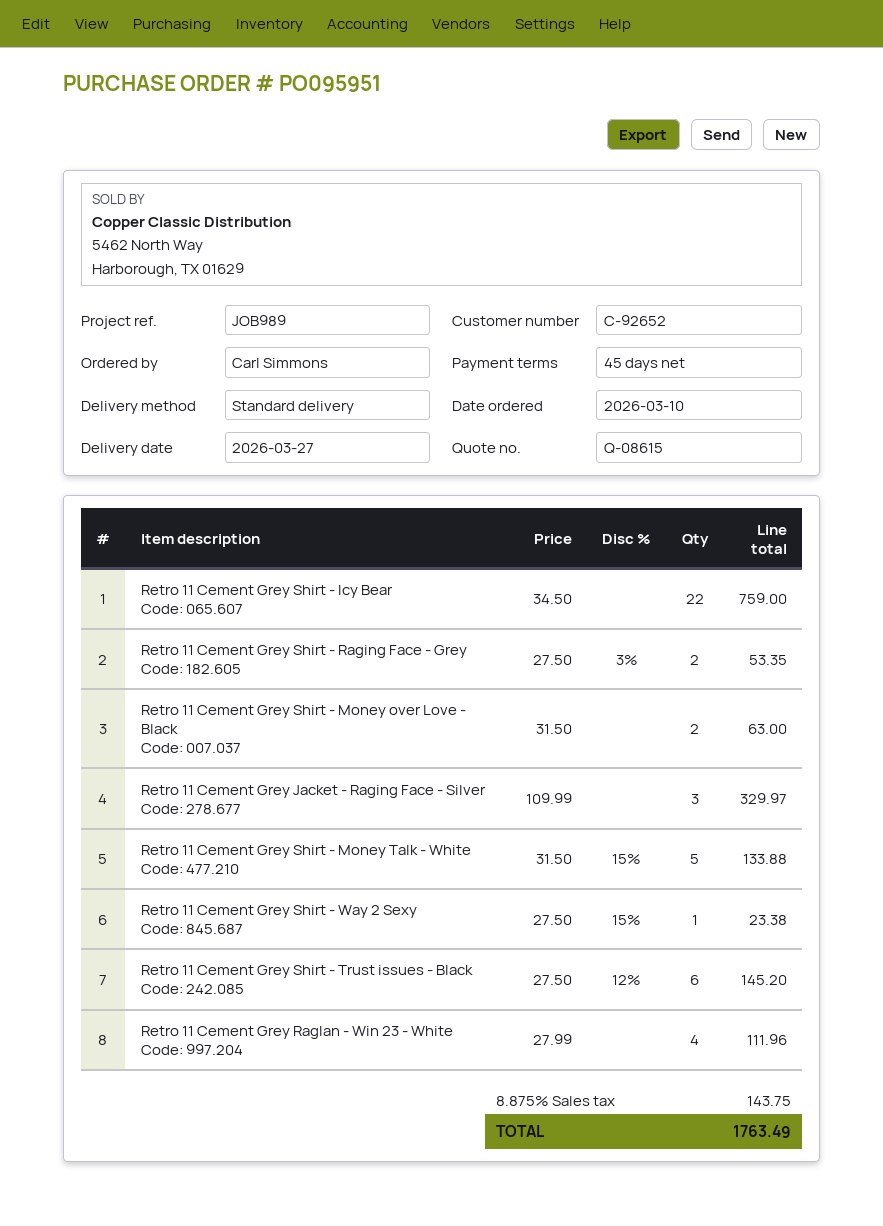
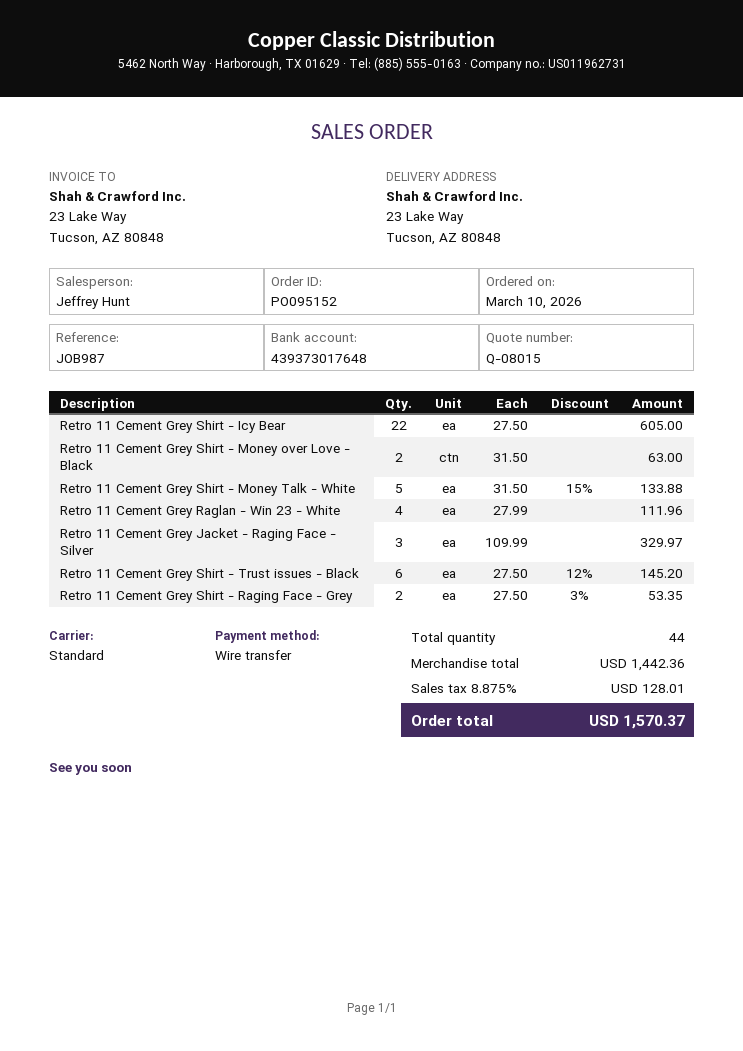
quote number: Q-08615 -> Q-08015
order number: PO095951 -> PO095152
reference: JOB989 -> JOB987
Retro 11 Cement Grey Shirt - Icy Bear: 22 x 34.50 = 759.00 -> 22 x 27.50 = 605.00
Retro 11 Cement Grey Shirt - Way 2 Sexy: 1 x 27.50 - 15% = 23.38 -> none
tax: 8.875% = 143.75 -> 8.875% = 128.01
total: 1763.49 -> 1570.37

